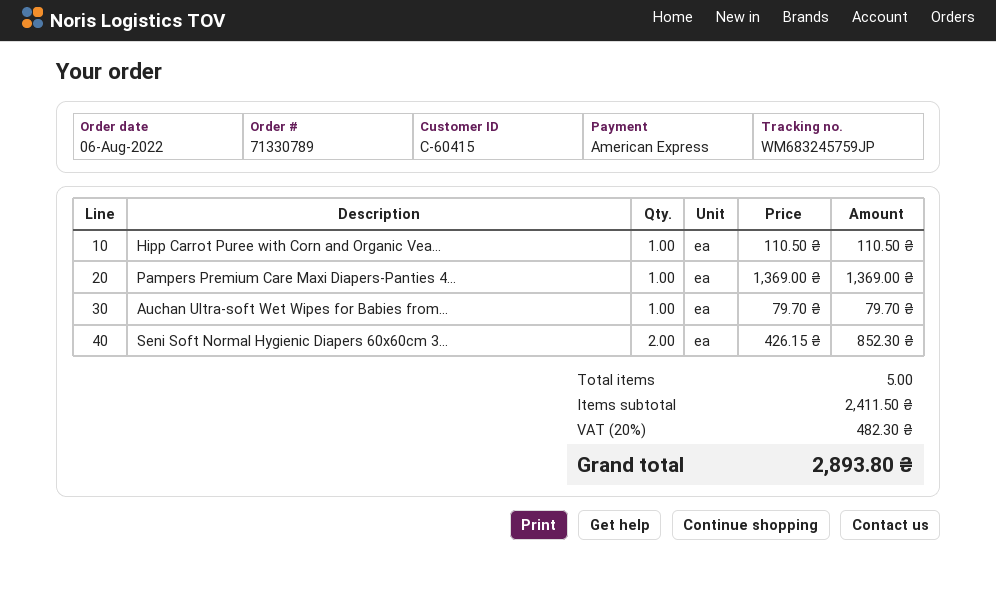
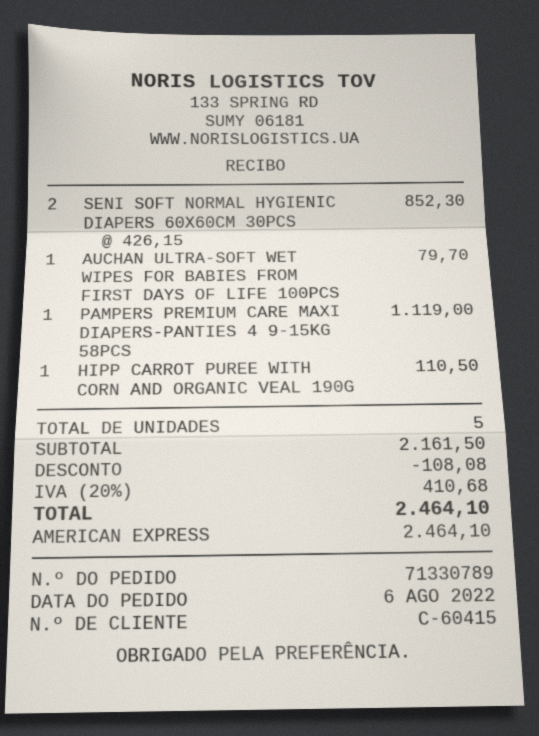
Pampers Premium Care Maxi Diapers-Panties 4...: 1 x 1369.00 = 1369.00 -> 1 x 1119.00 = 1119.00
subtotal: 2411.50 -> 2161.50
discount: none -> 108.08
tax: 20% = 482.30 -> 20% = 410.68
total: 2893.80 -> 2464.10

